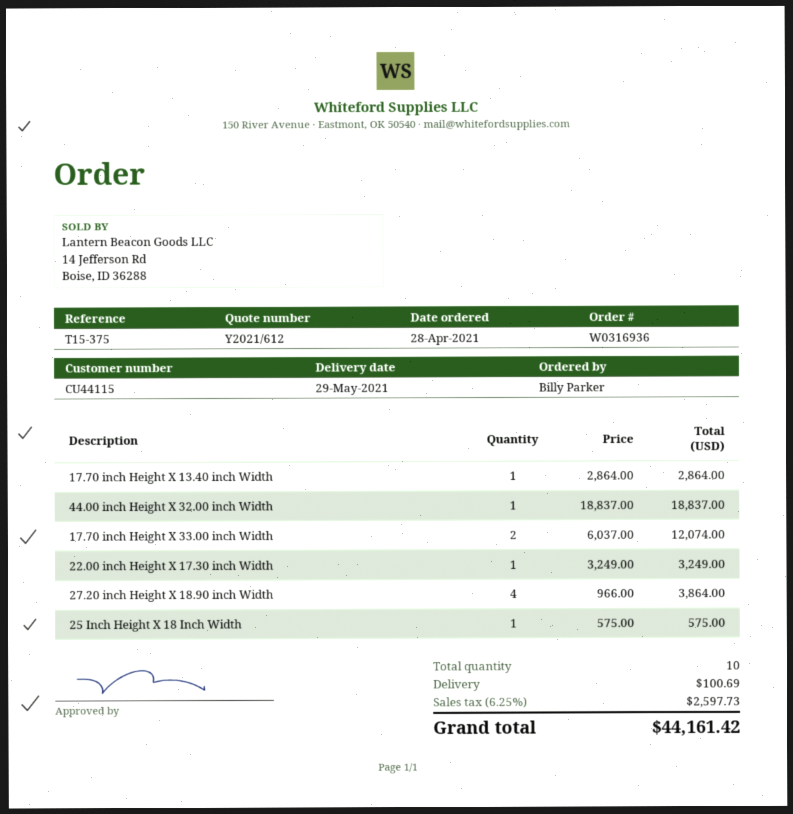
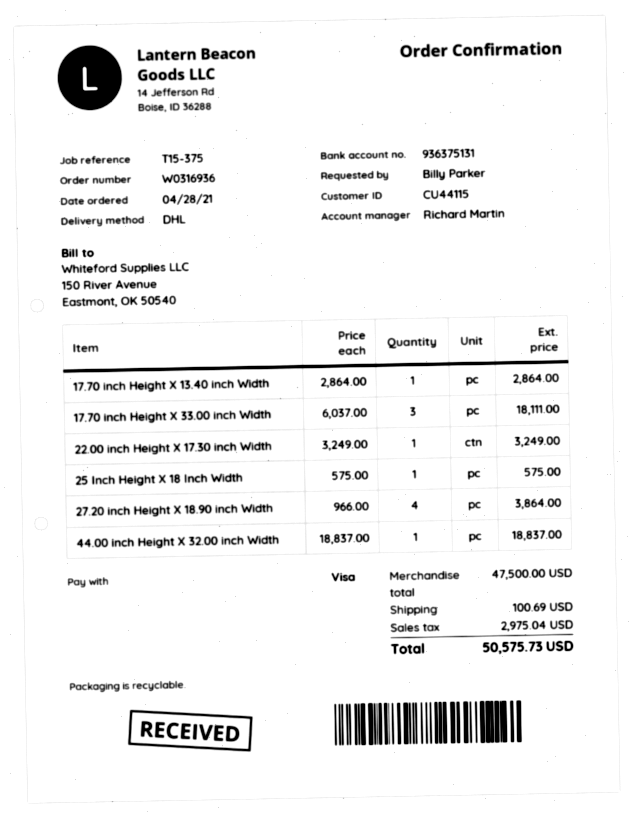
17.70 inch Height X 33.00 inch Width: 2 x 6037.00 = 12074.00 -> 3 x 6037.00 = 18111.00
tax: 2597.73 -> 2975.04
total: 44161.42 -> 50575.73

